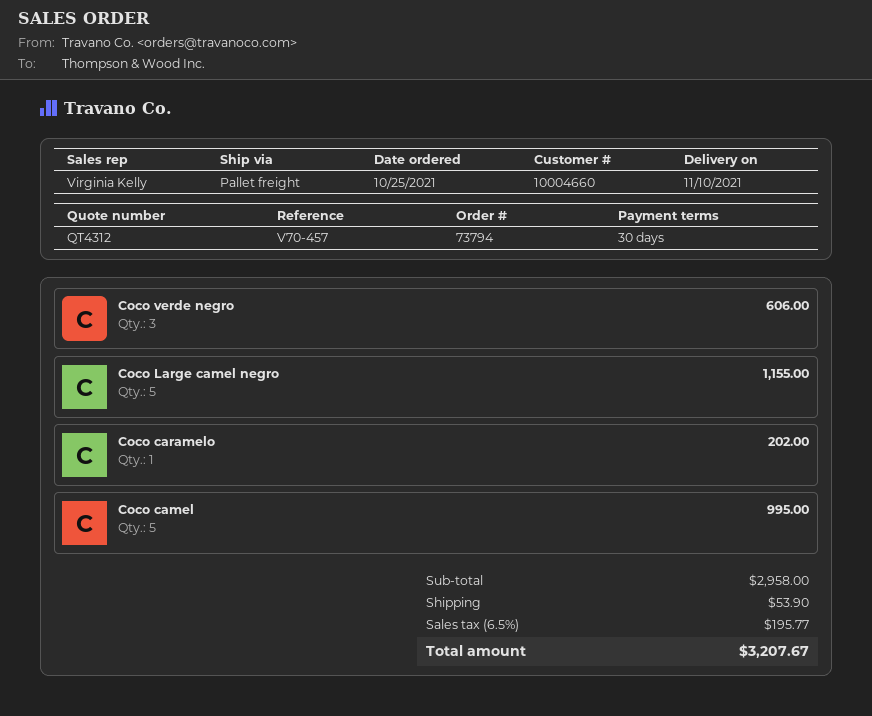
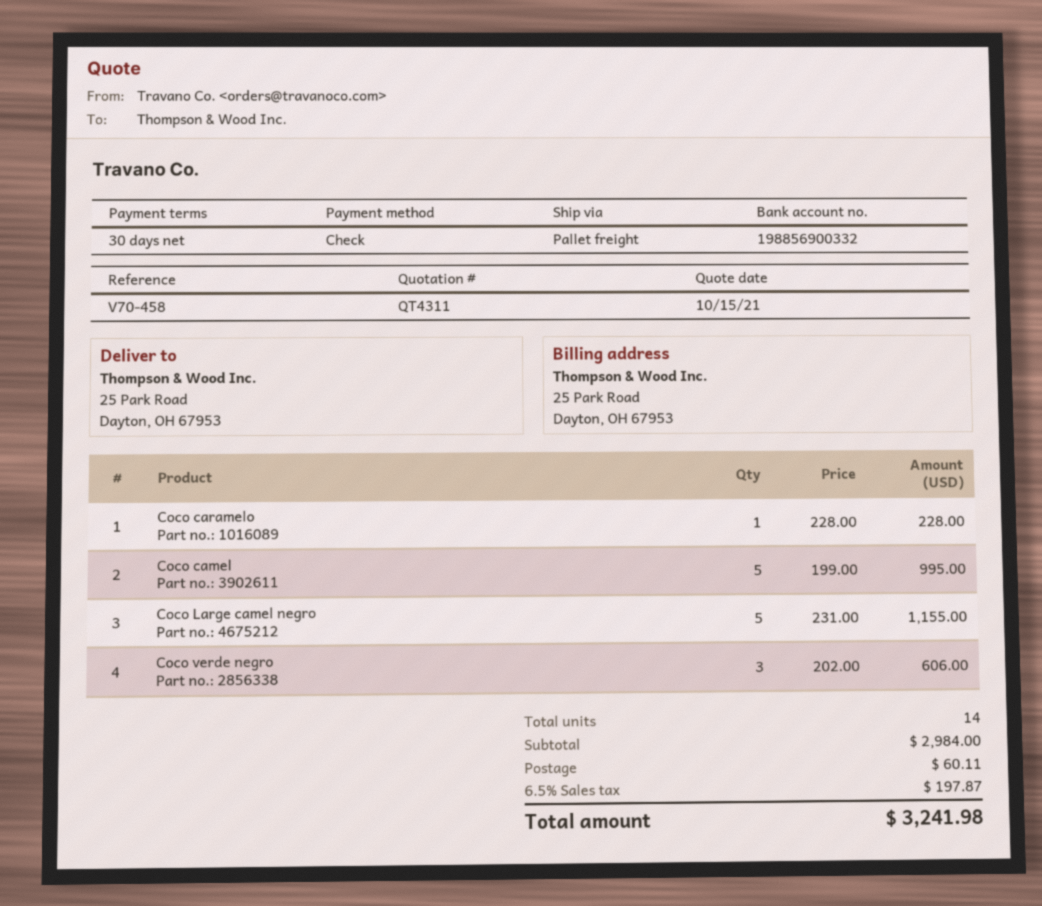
quote number: QT4312 -> QT4311
reference: V70-457 -> V70-458
Coco caramelo: 1 for 202.00 -> 1 for 228.00
subtotal: 2958.00 -> 2984.00
shipping: 53.90 -> 60.11
tax: 6.5% = 195.77 -> 6.5% = 197.87
total: 3207.67 -> 3241.98

